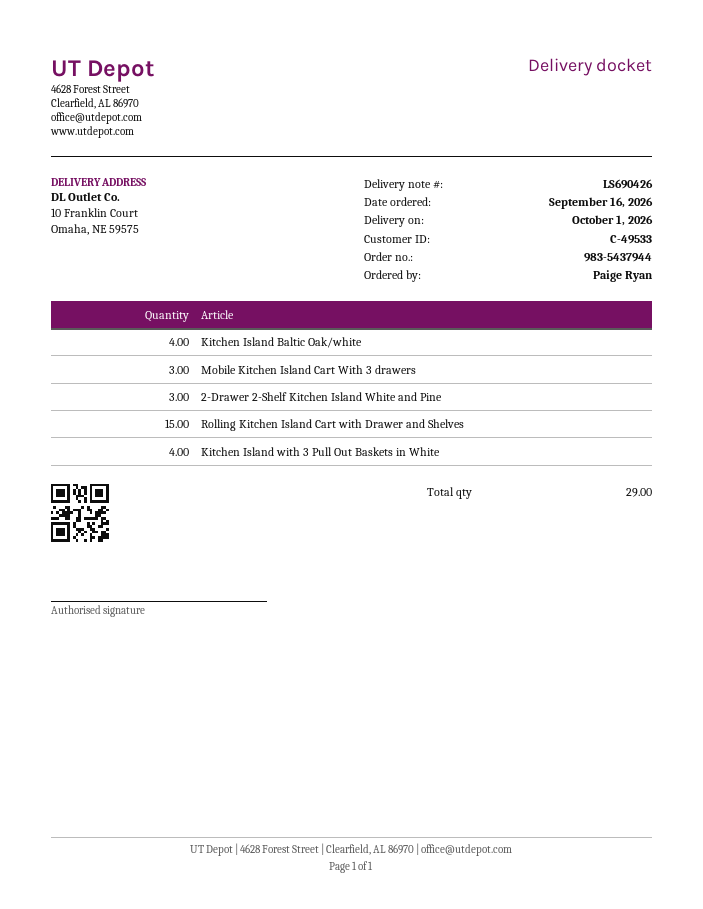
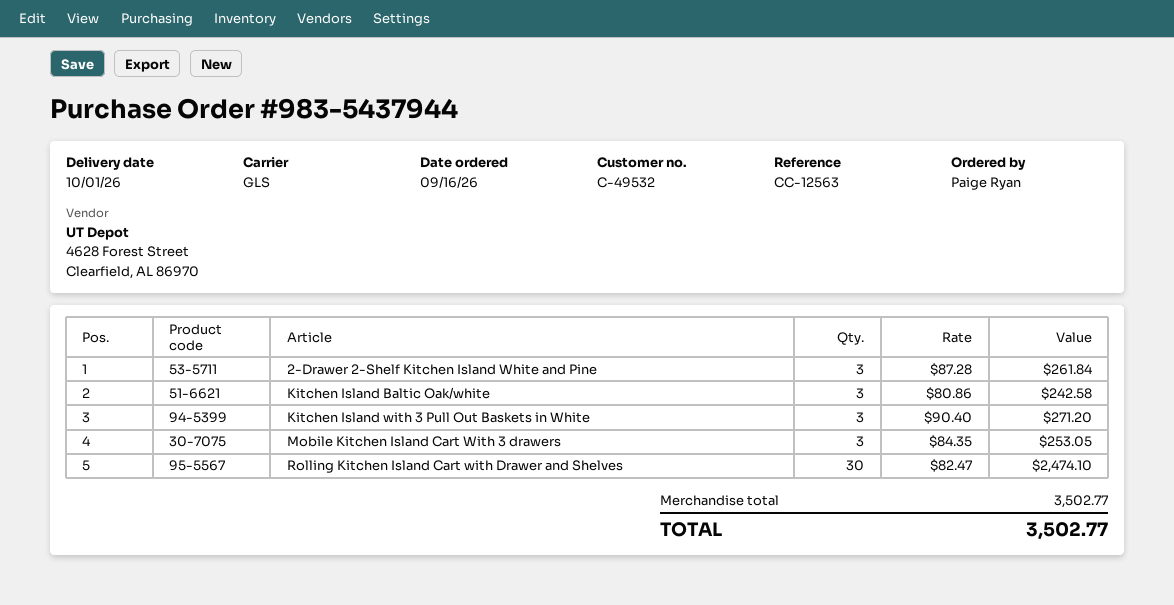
customer number: C-49533 -> C-49532
Kitchen Island Baltic Oak/white: 4 -> 3
Rolling Kitchen Island Cart with Drawer and Shelves: 15 -> 30
Kitchen Island with 3 Pull Out Baskets in White: 4 -> 3

